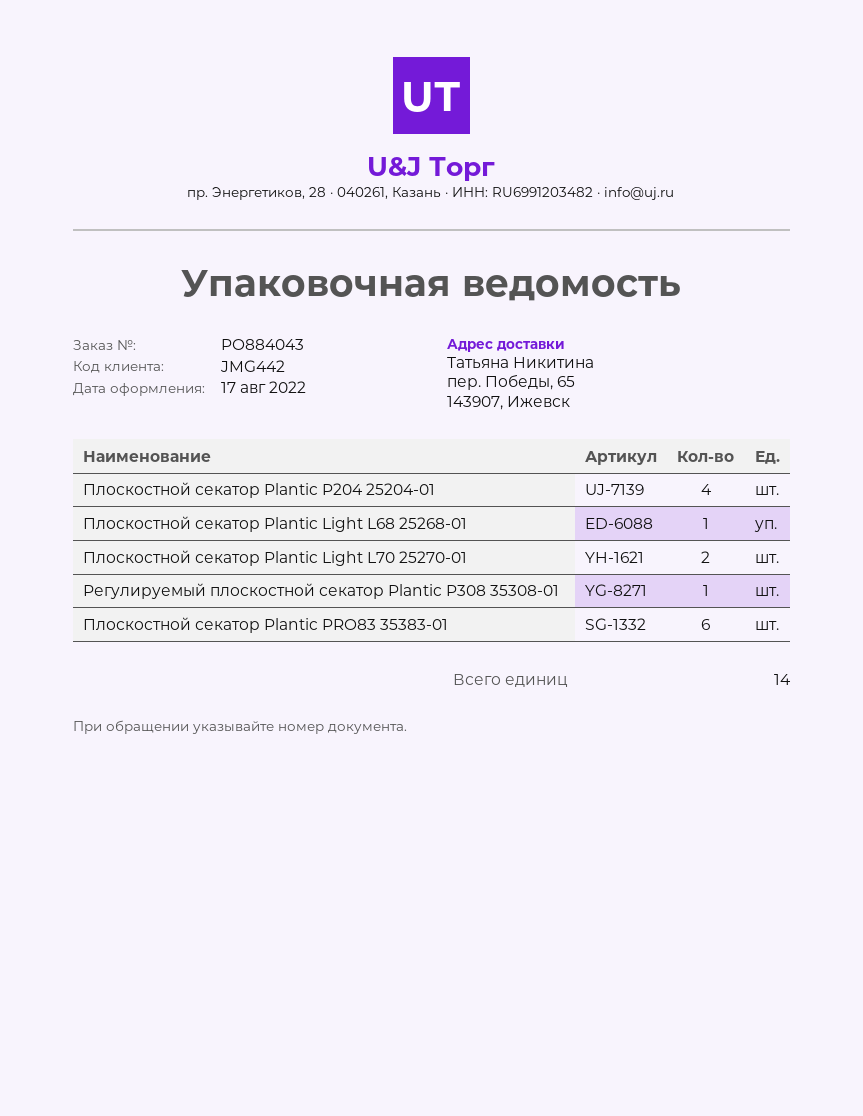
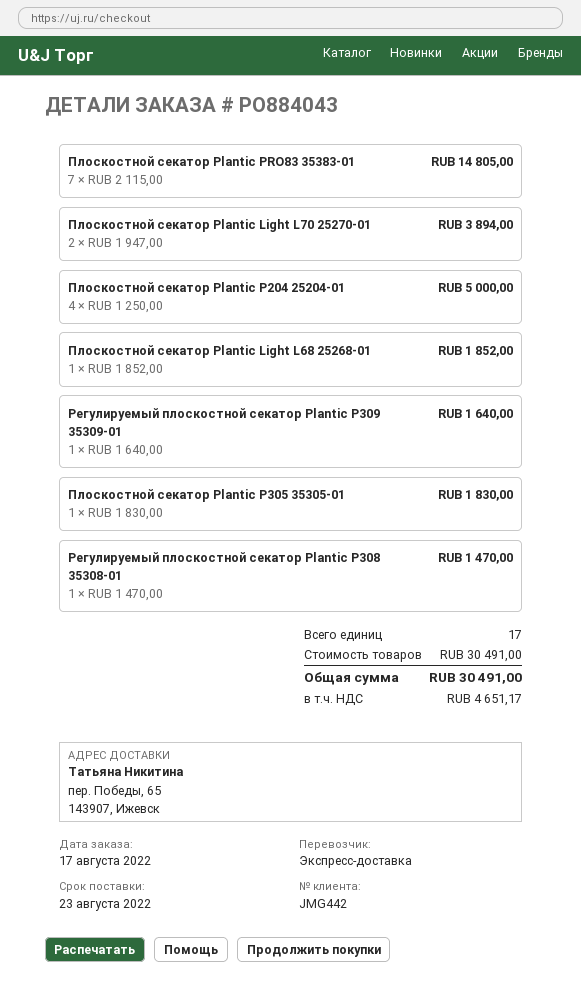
Плоскостной секатор Plantic PRO83 35383-01: 6 -> 7
Регулируемый плоскостной секатор Plantic P309 35309-01: none -> 1
Плоскостной секатор Plantic P305 35305-01: none -> 1
total quantity: 14 -> 17

